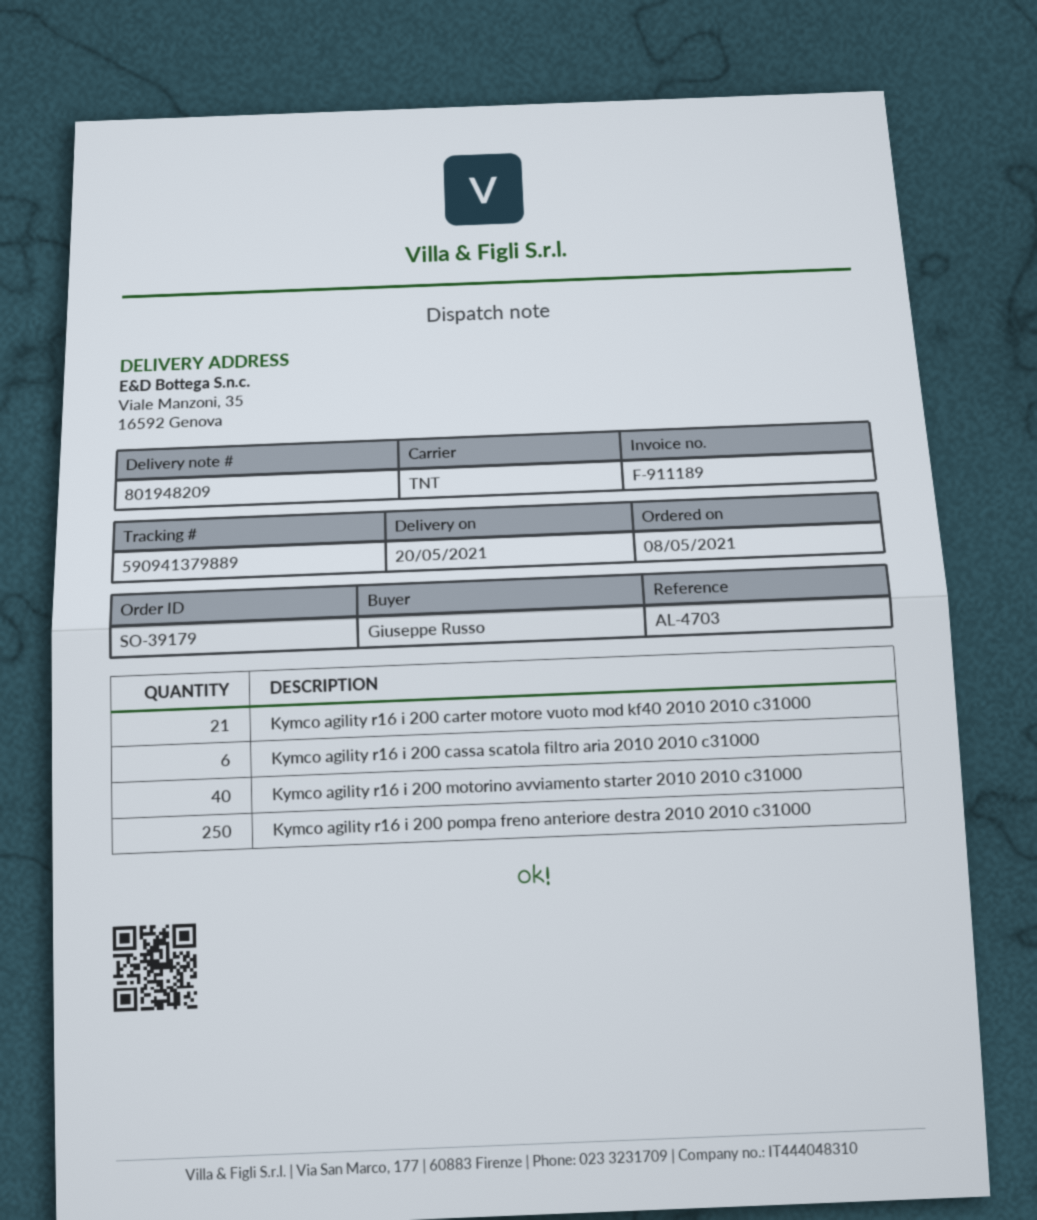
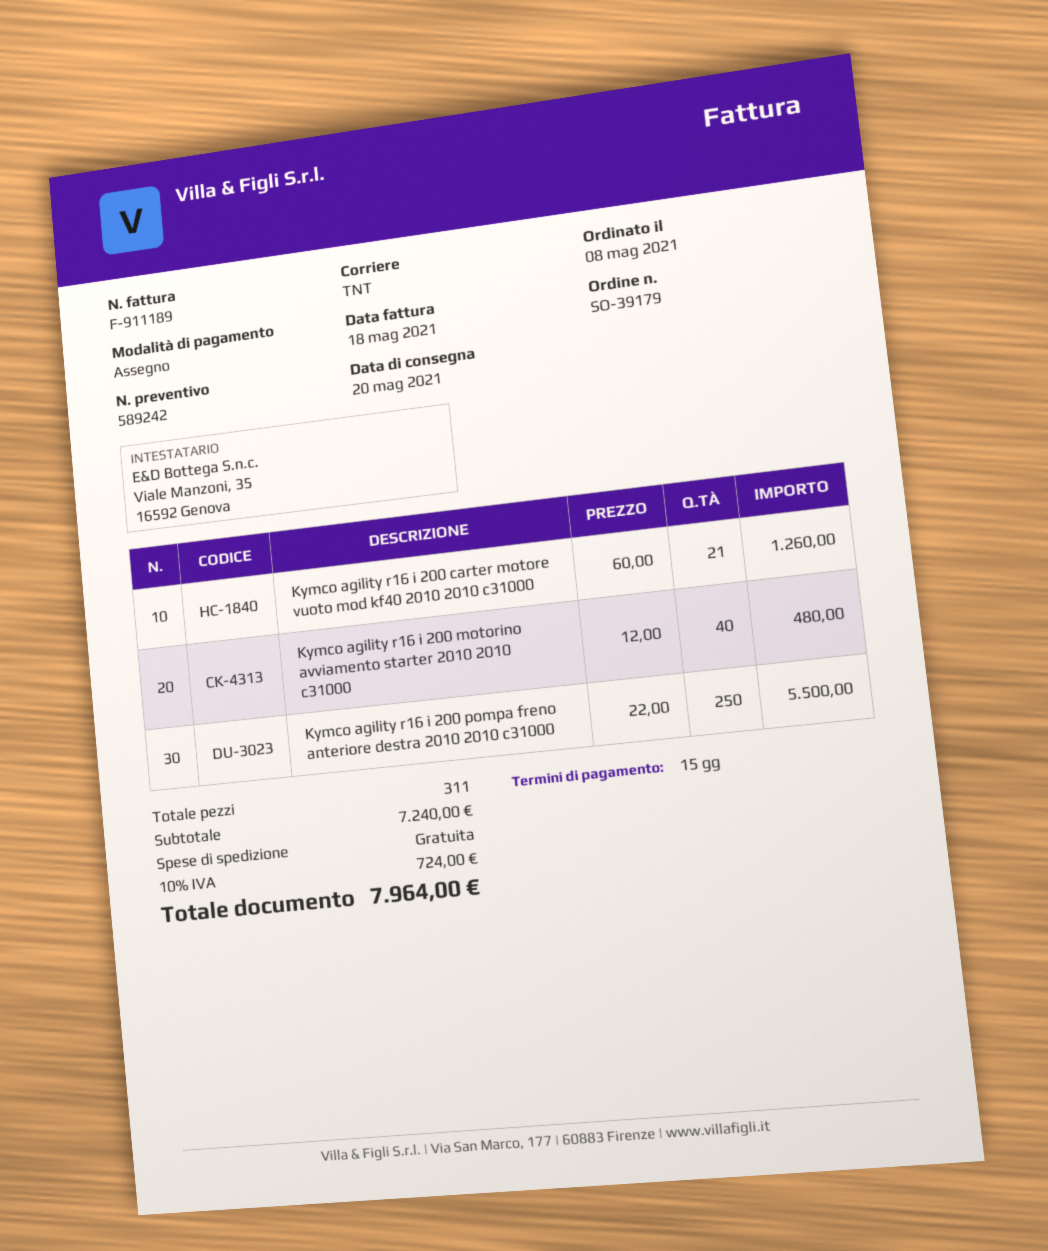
Kymco agility r16 i 200 cassa scatola filtro aria 2010 2010 c31000: 6 -> none

